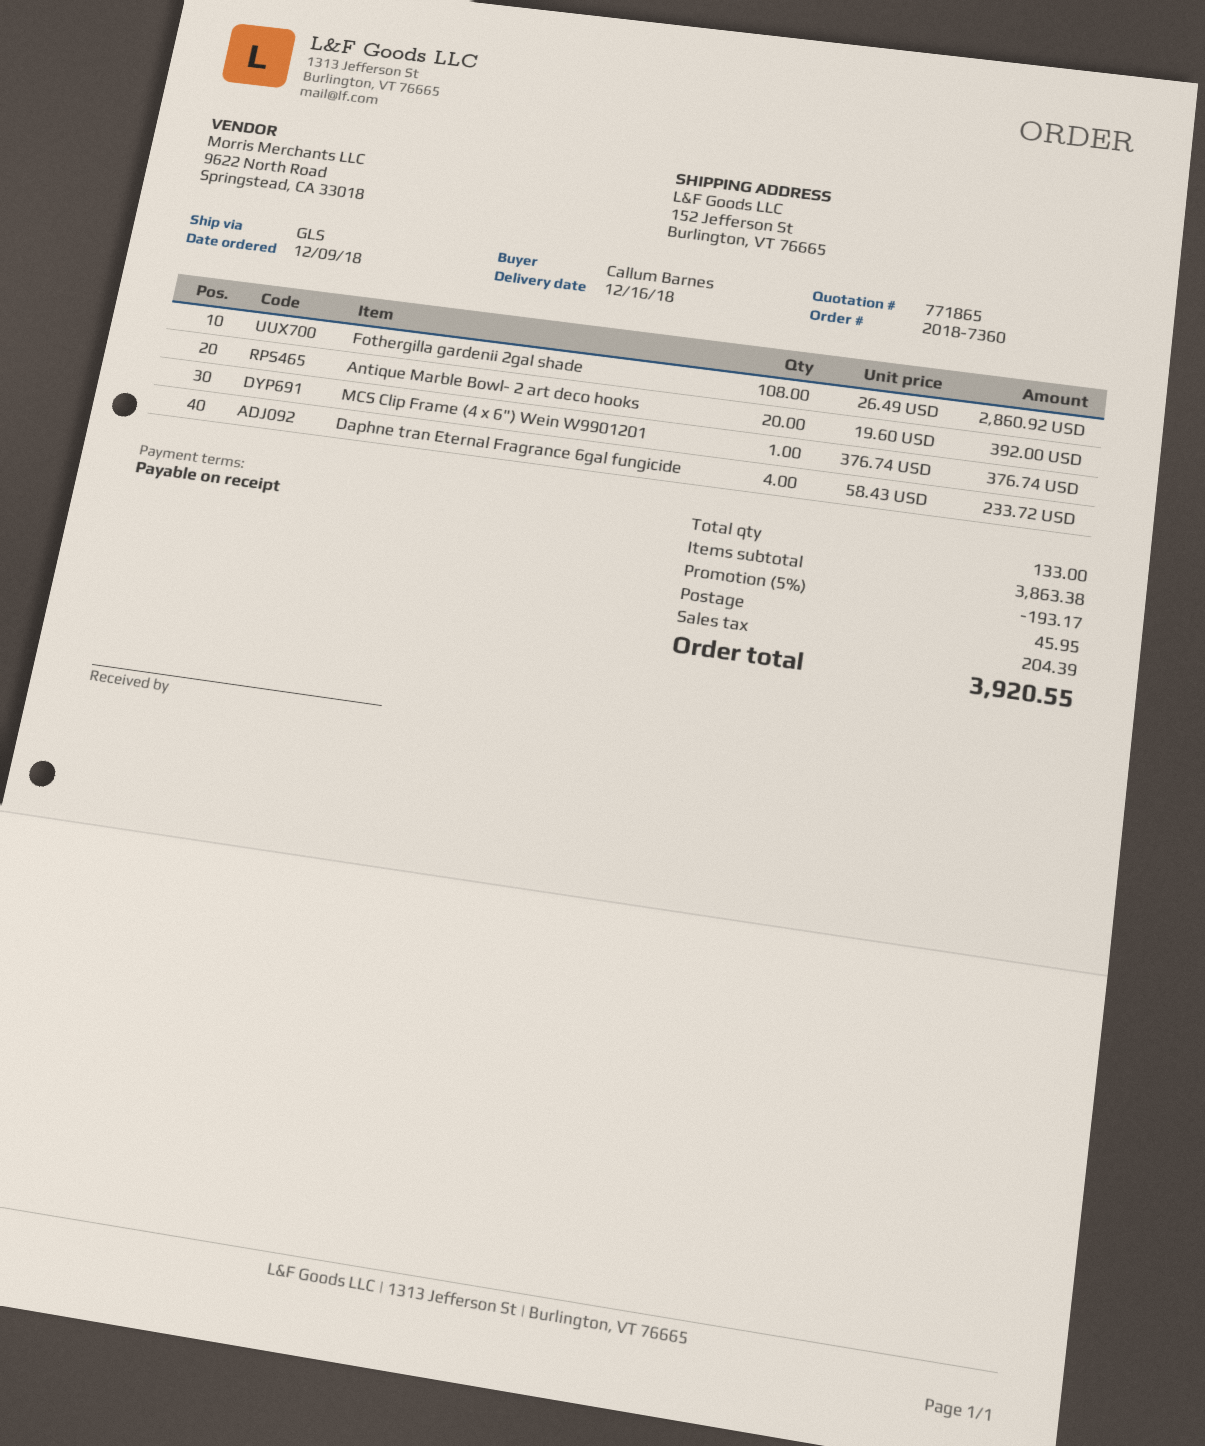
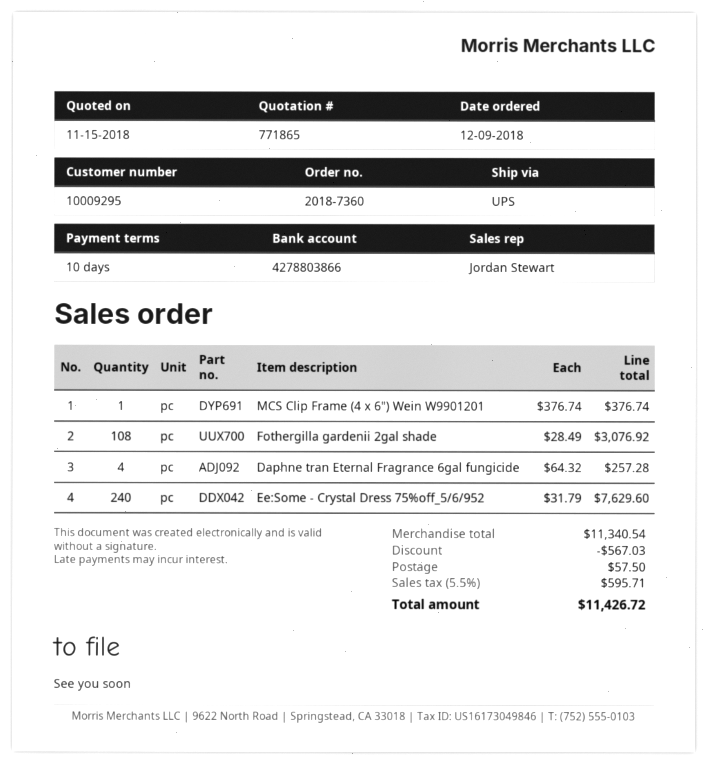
payment terms: on receipt -> 10 days
shipping method: GLS -> UPS
Fothergilla gardenii 2gal shade: 108 x 26.49 = 2860.92 -> 108 x 28.49 = 3076.92
Antique Marble Bowl- 2 art deco hooks: 20 x 19.60 = 392.00 -> none
Daphne tran Eternal Fragrance 6gal fungicide: 4 x 58.43 = 233.72 -> 4 x 64.32 = 257.28
Ee:Some - Crystal Dress 75%off_5/6/952: none -> 240 x 31.79 = 7629.60
subtotal: 3863.38 -> 11340.54
discount: 193.17 -> 567.03
shipping: 45.95 -> 57.50
tax: 204.39 -> 595.71
total: 3920.55 -> 11426.72

